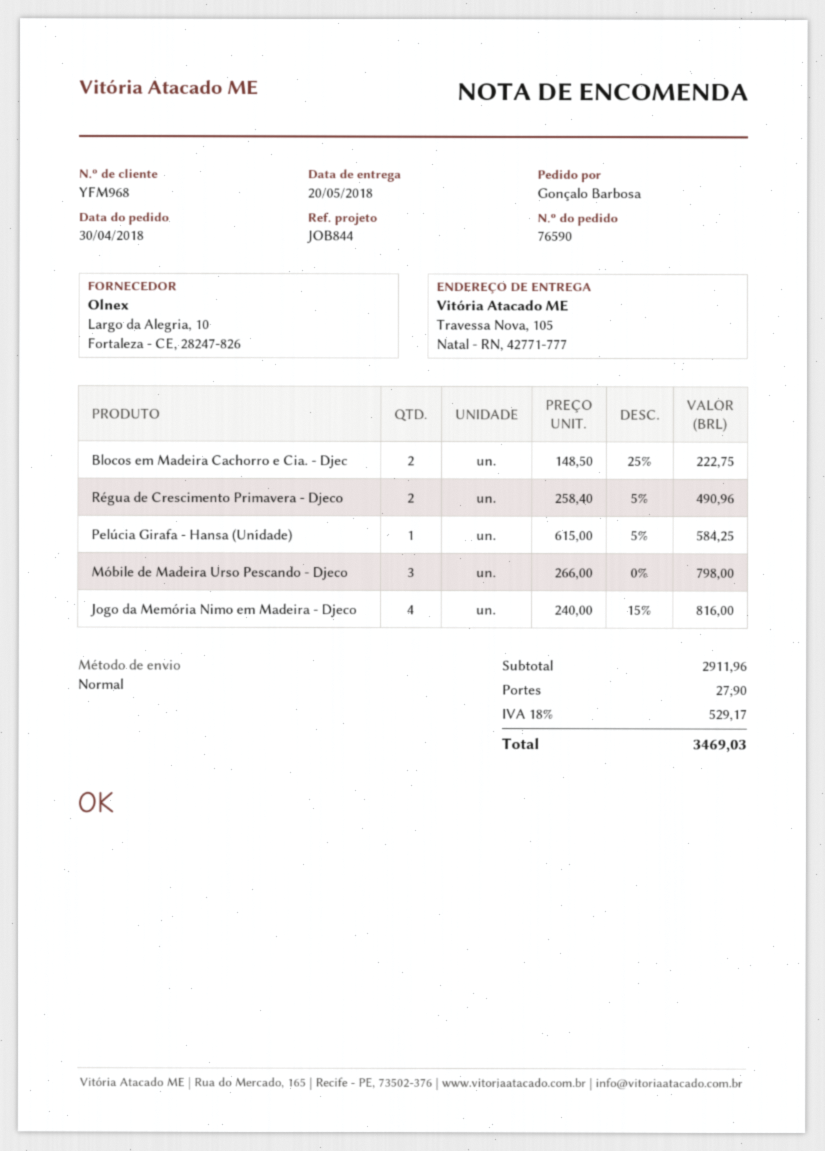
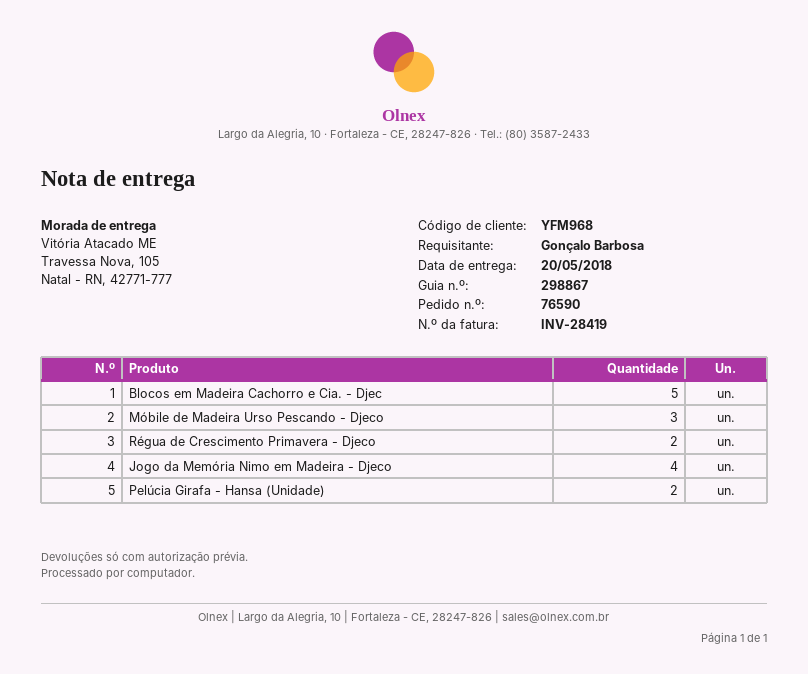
Blocos em Madeira Cachorro e Cia. - Djec: 2 -> 5
Pelúcia Girafa - Hansa (Unidade): 1 -> 2

